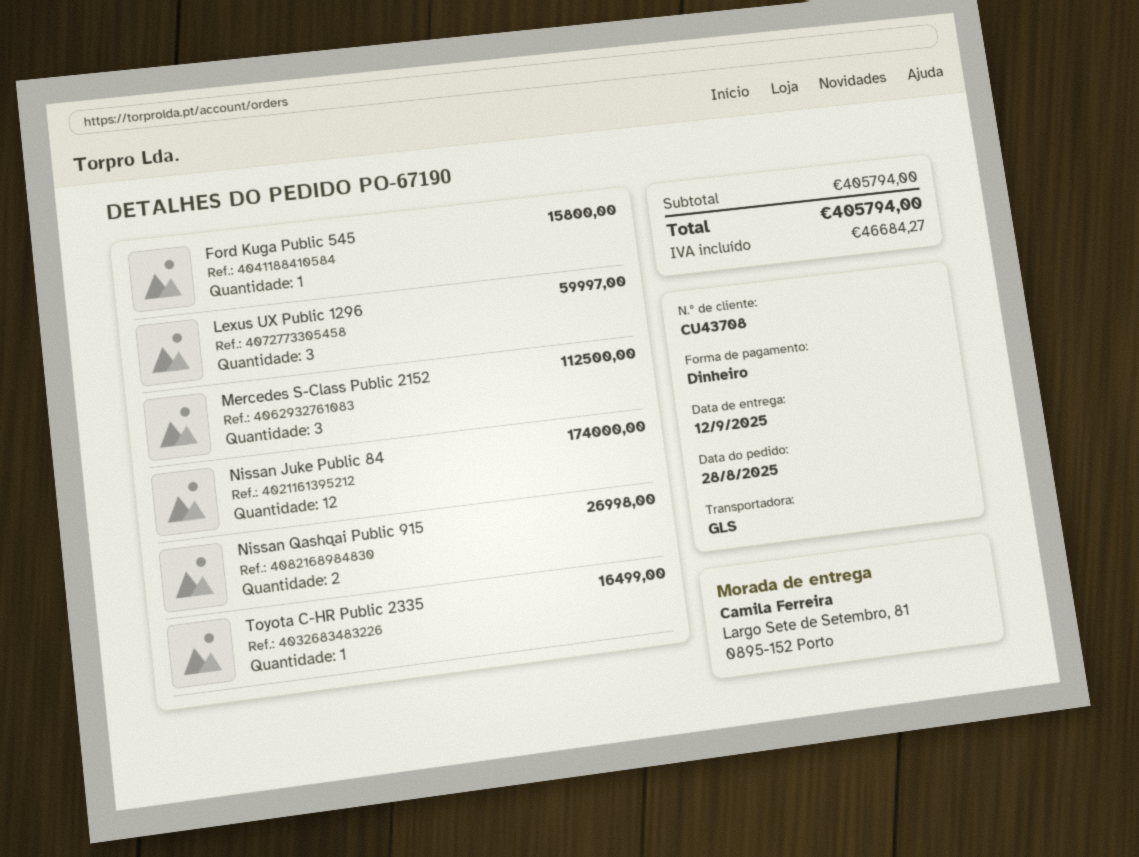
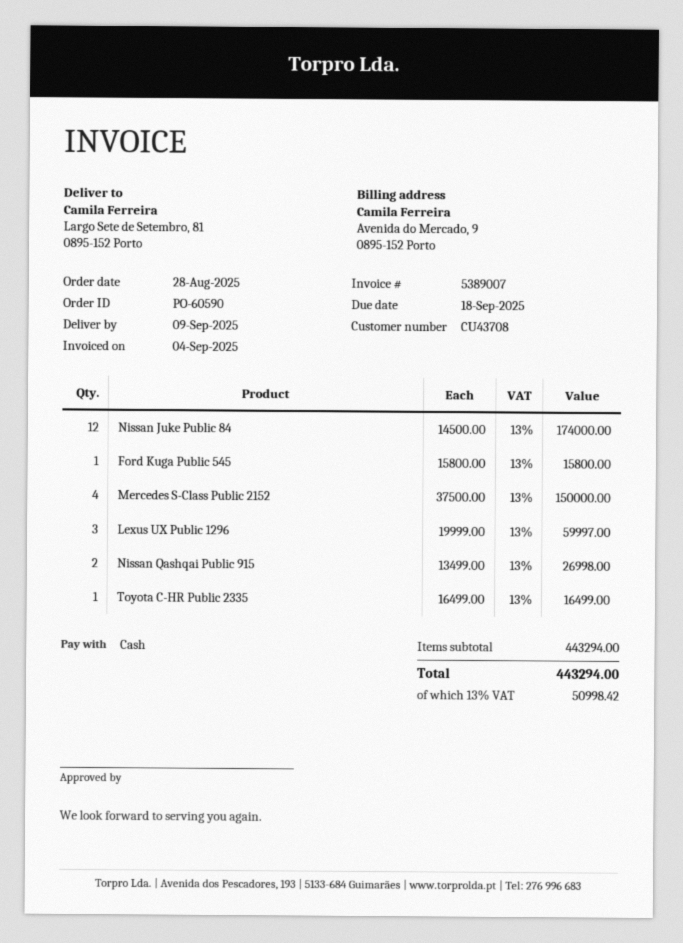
order number: PO-67190 -> PO-60590
delivery date: 2025-09-12 -> 2025-09-09
Mercedes S-Class Public 2152: 3 for 112500.00 -> 4 for 150000.00
subtotal: 405794.00 -> 443294.00
tax: 46684.27 -> 50998.42
total: 405794.00 -> 443294.00

